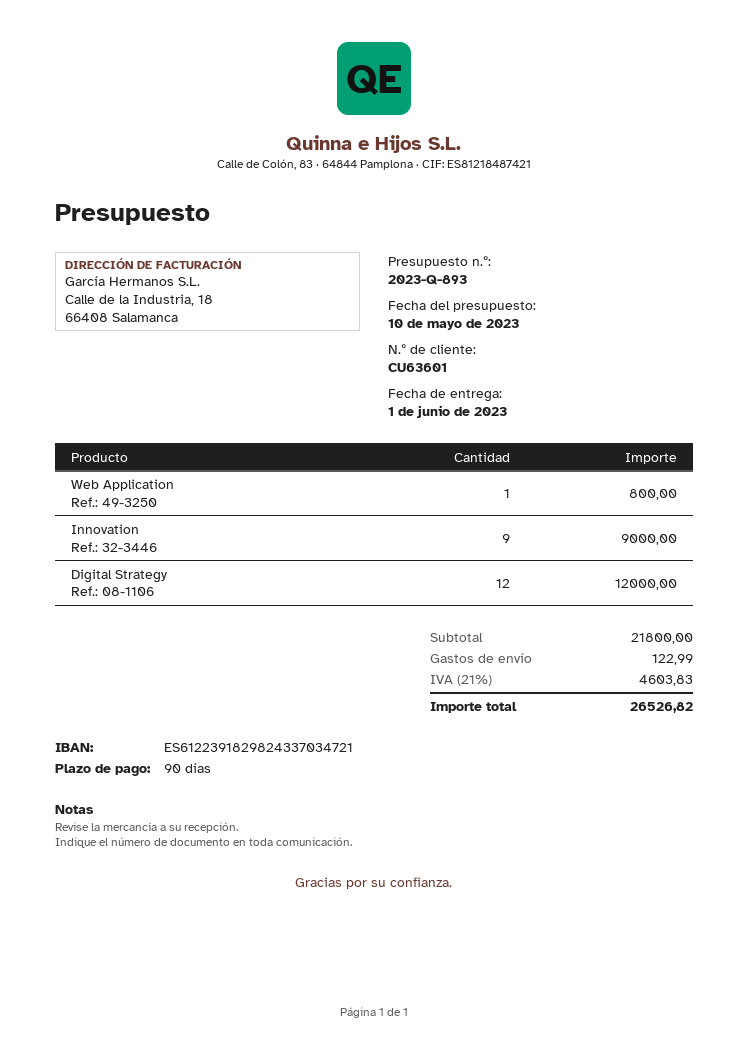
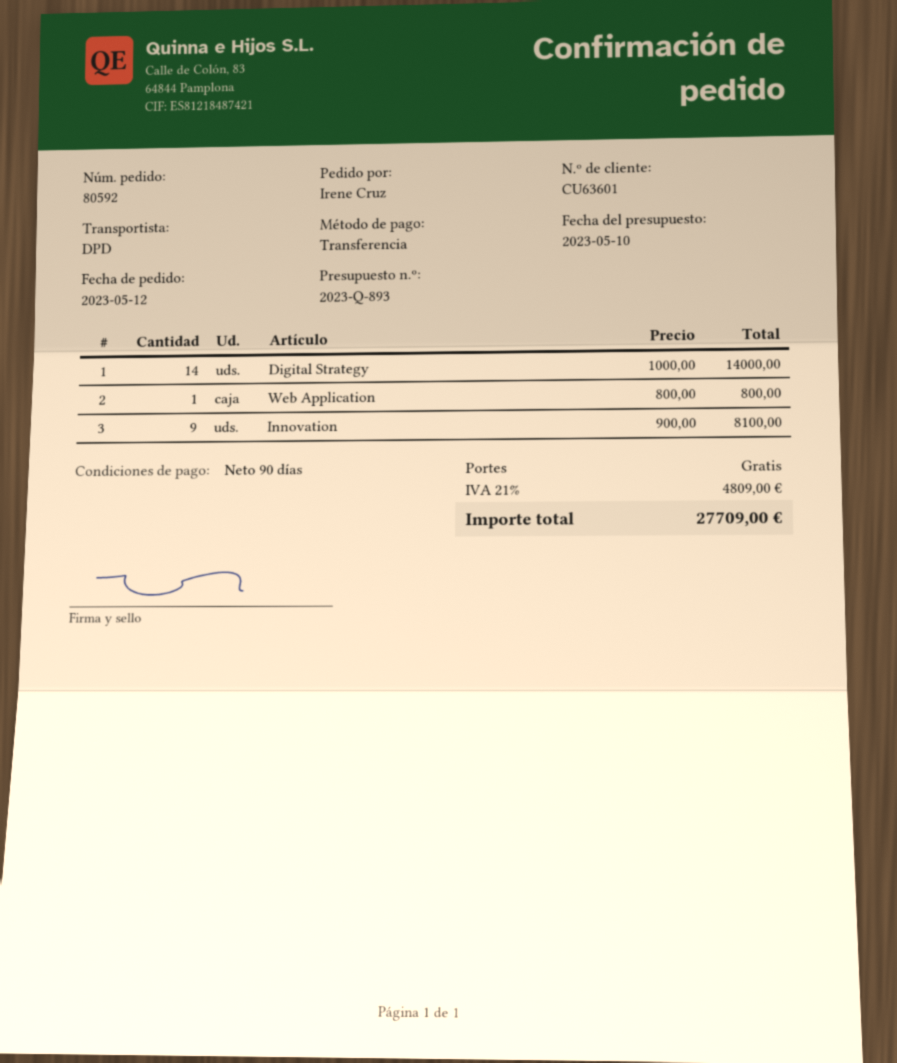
Innovation: 9 for 9000.00 -> 9 for 8100.00
Digital Strategy: 12 for 12000.00 -> 14 for 14000.00
shipping: 122.99 -> 0.00
tax: 21% = 4603.83 -> 21% = 4809.00
total: 26526.82 -> 27709.00

